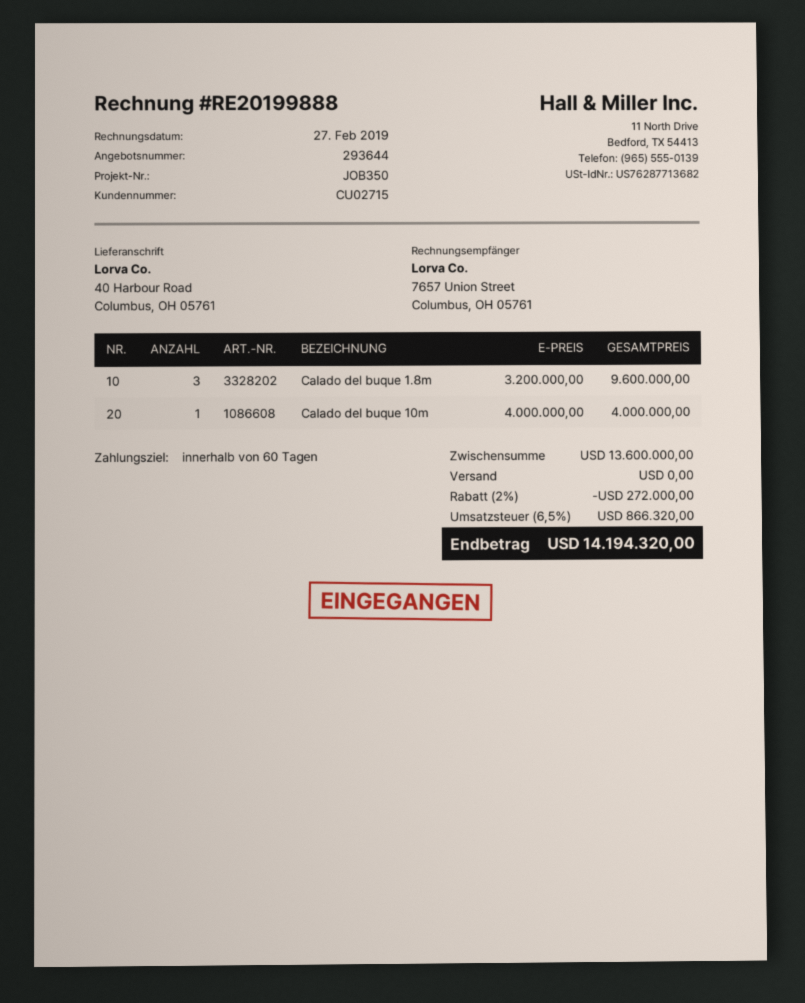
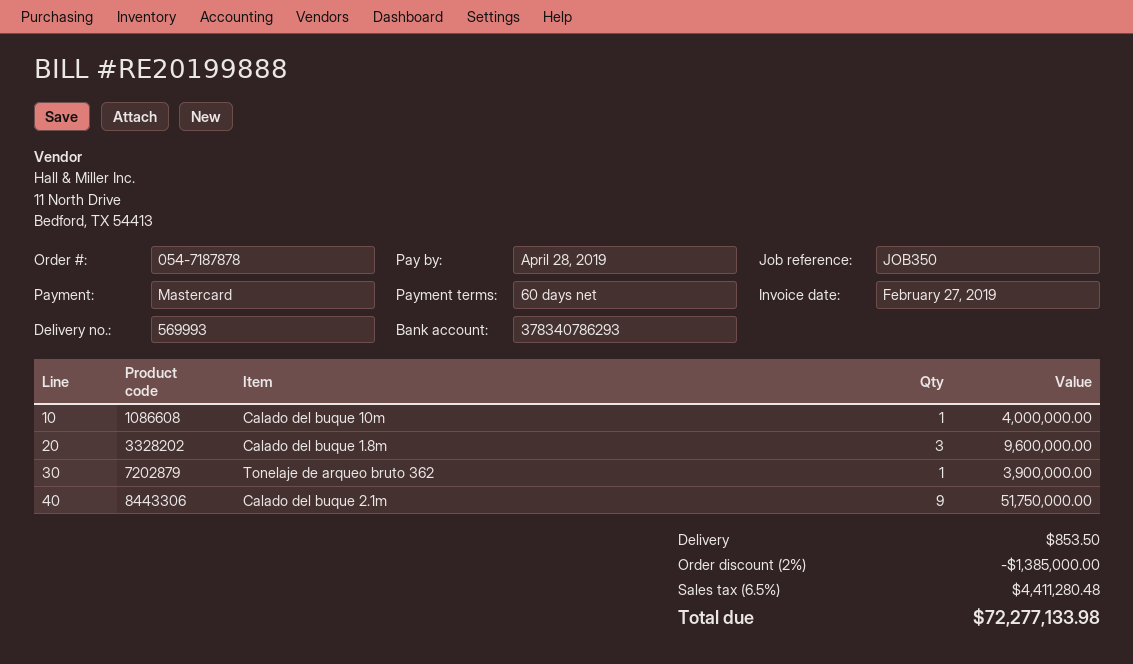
Tonelaje de arqueo bruto 362: none -> 1 for 3900000.00
Calado del buque 2.1m: none -> 9 for 51750000.00
discount: 2% = 272000.00 -> 2% = 1385000.00
shipping: 0.00 -> 853.50
tax: 6.5% = 866320.00 -> 6.5% = 4411280.48
total: 14194320.00 -> 72277133.98

